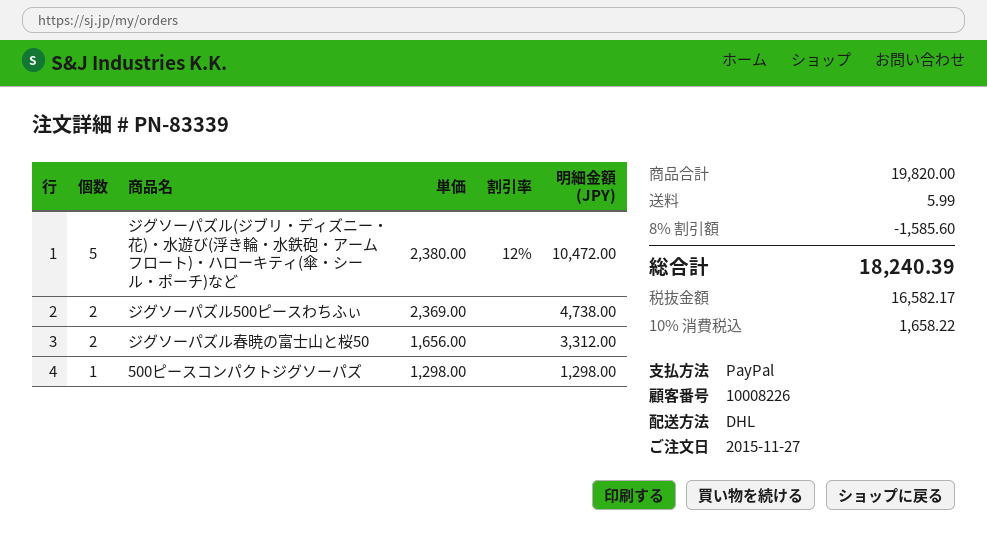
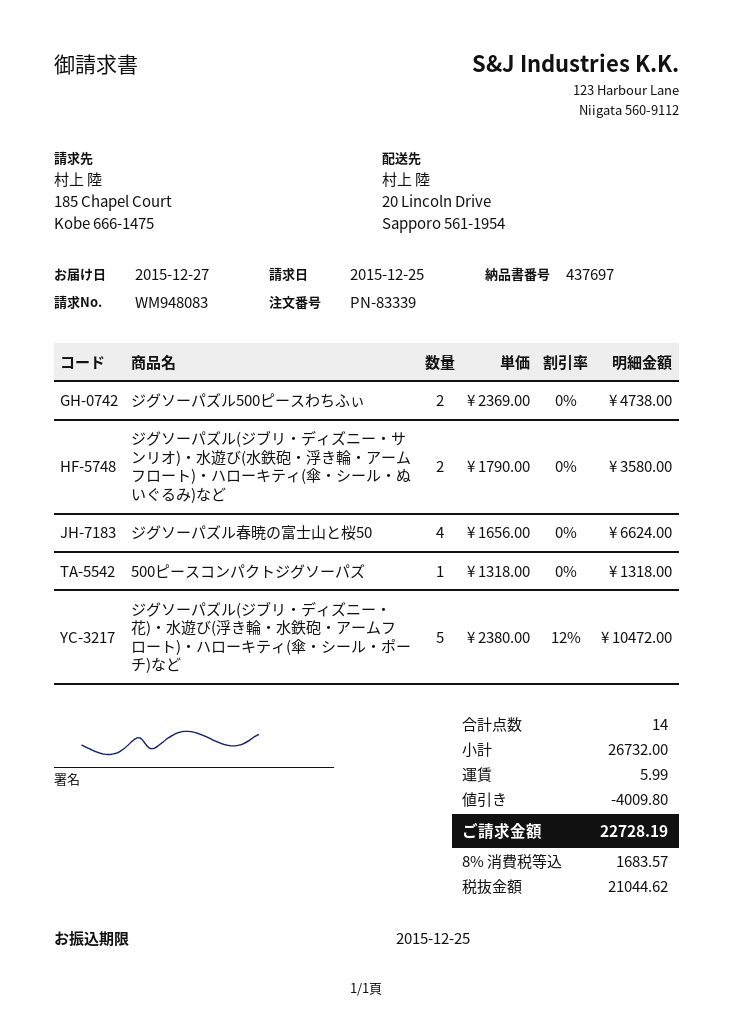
ジグソーパズル春暁の富士山と桜50: 2 x 1656.00 = 3312.00 -> 4 x 1656.00 = 6624.00
500ピースコンパクトジグソーパズ: 1 x 1298.00 = 1298.00 -> 1 x 1318.00 = 1318.00
ジグソーパズル(ジブリ・ディズニー・サンリオ)・水遊び(水鉄砲・浮き輪・アームフロート)・ハローキティ(傘・シール・ぬいぐるみ)など: none -> 2 x 1790.00 = 3580.00
subtotal: 19820.00 -> 26732.00
discount: 1585.60 -> 4009.80
net: 16582.17 -> 21044.62
tax: 10% = 1658.22 -> 8% = 1683.57
total: 18240.39 -> 22728.19

